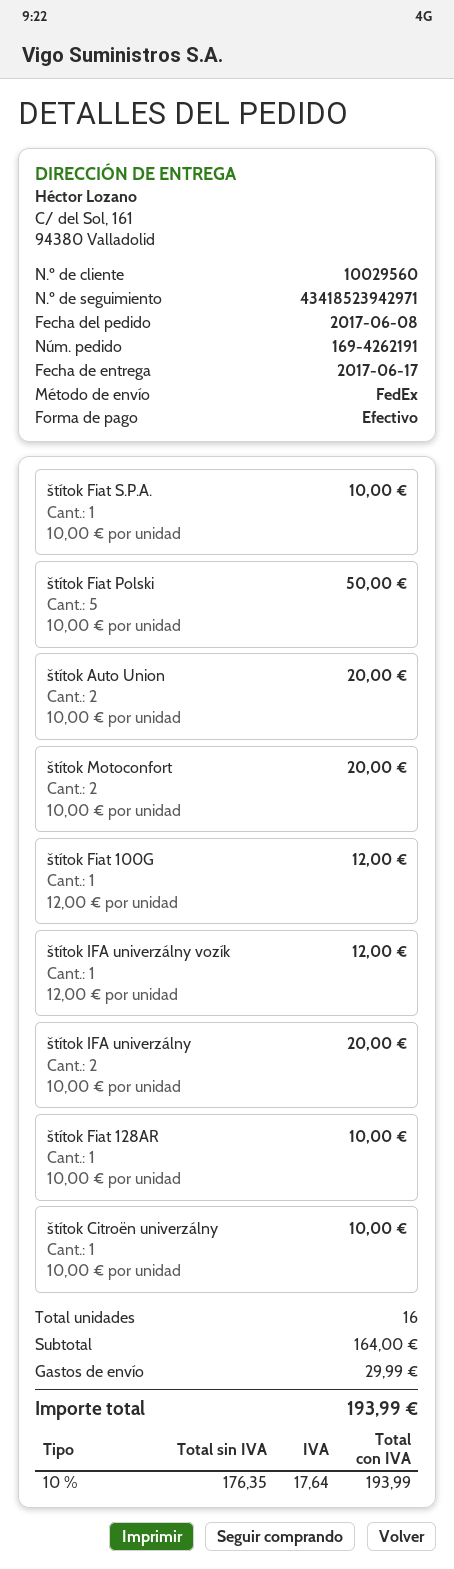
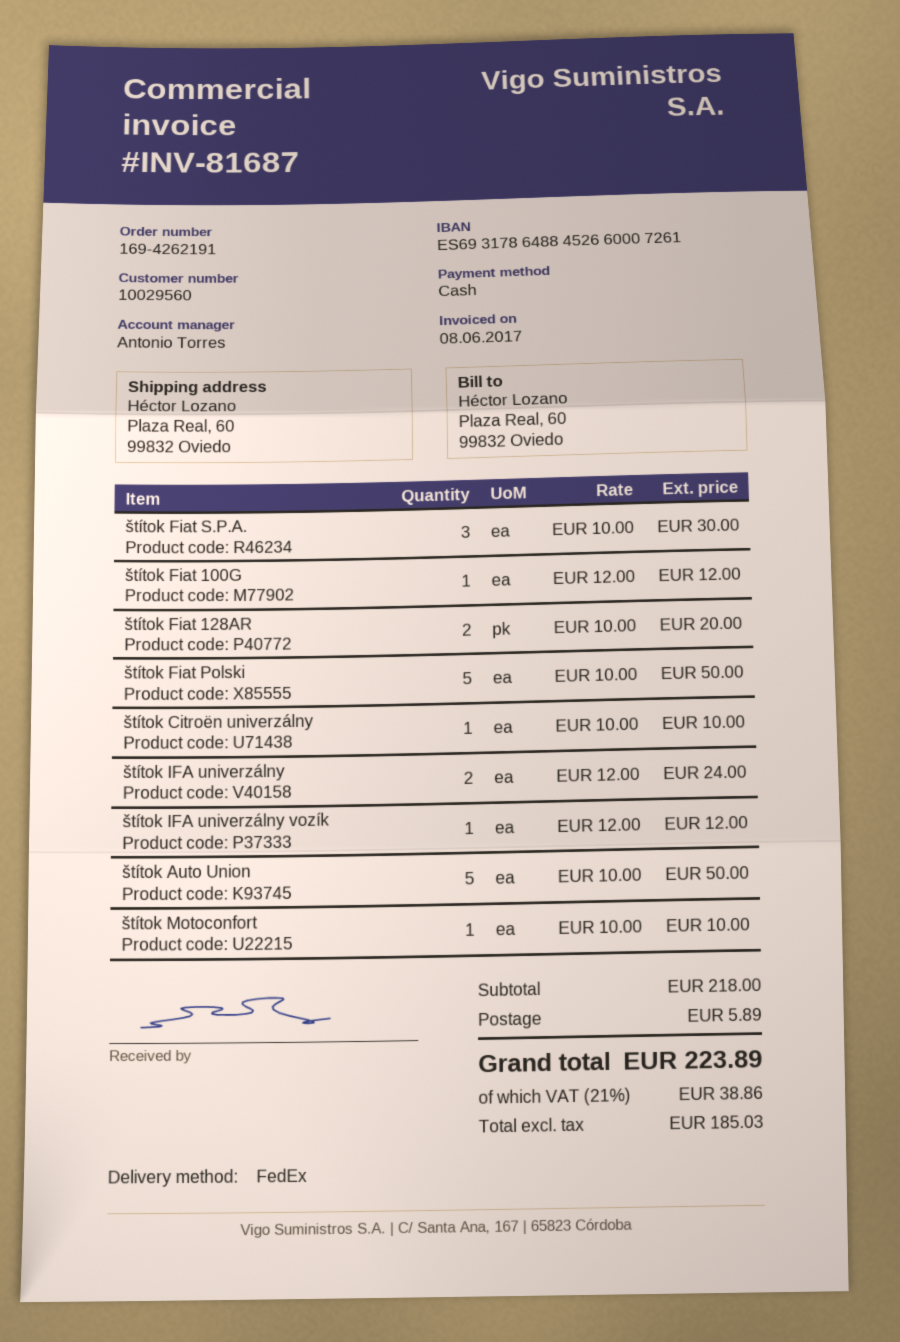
ship to: C/ del Sol, 161, 94380 Valladolid -> Plaza Real, 60, 99832 Oviedo
štítok Fiat S.P.A.: 1 x 10.00 = 10.00 -> 3 x 10.00 = 30.00
štítok Auto Union: 2 x 10.00 = 20.00 -> 5 x 10.00 = 50.00
štítok Motoconfort: 2 x 10.00 = 20.00 -> 1 x 10.00 = 10.00
štítok IFA univerzálny: 2 x 10.00 = 20.00 -> 2 x 12.00 = 24.00
štítok Fiat 128AR: 1 x 10.00 = 10.00 -> 2 x 10.00 = 20.00
subtotal: 164.00 -> 218.00
shipping: 29.99 -> 5.89
net: 176.35 -> 185.03
tax: 10% = 17.64 -> 21% = 38.86
total: 193.99 -> 223.89

